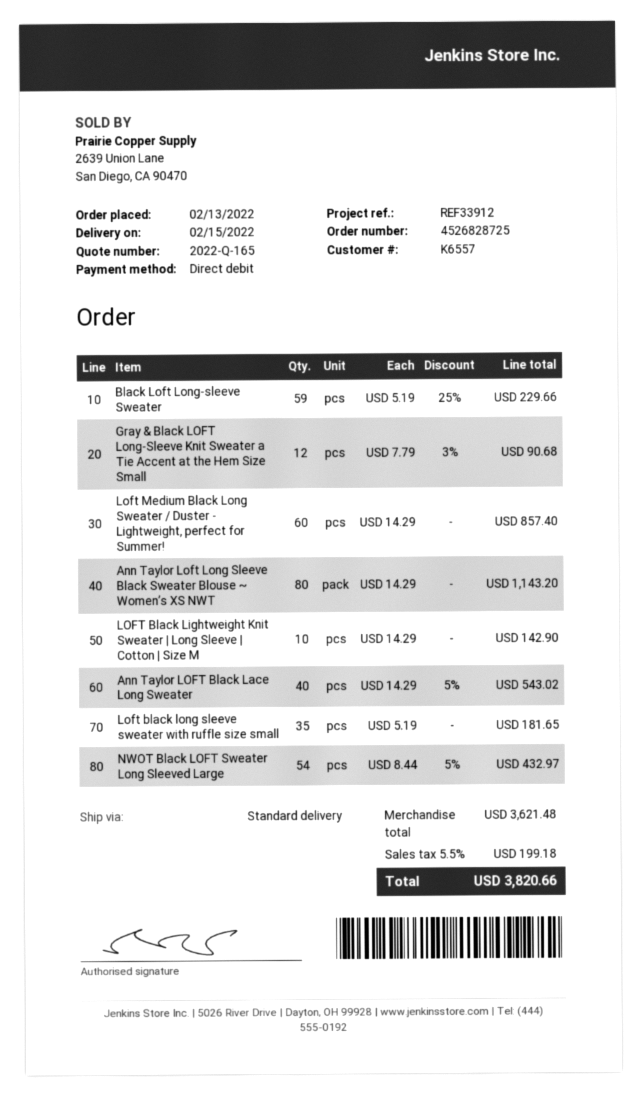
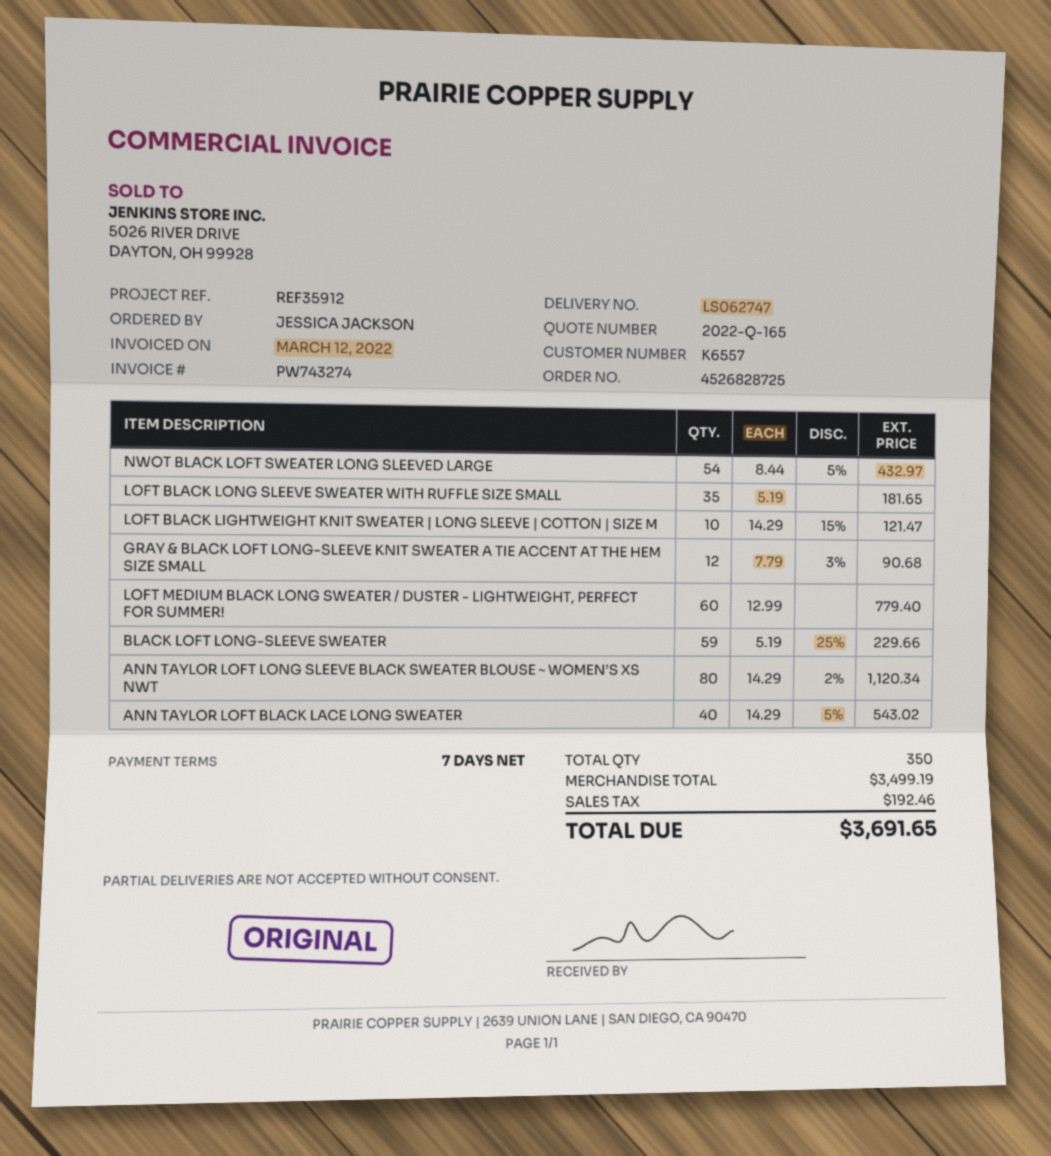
reference: REF33912 -> REF35912
Loft Medium Black Long Sweater / Duster - Lightweight, perfect for Summer!: 60 x 14.29 = 857.40 -> 60 x 12.99 = 779.40
Ann Taylor Loft Long Sleeve Black Sweater Blouse ~ Women’s XS NWT: 80 x 14.29 = 1143.20 -> 80 x 14.29 - 2% = 1120.34
LOFT Black Lightweight Knit Sweater | Long Sleeve | Cotton | Size M: 10 x 14.29 = 142.90 -> 10 x 14.29 - 15% = 121.47
subtotal: 3621.48 -> 3499.19
tax: 199.18 -> 192.46
total: 3820.66 -> 3691.65

